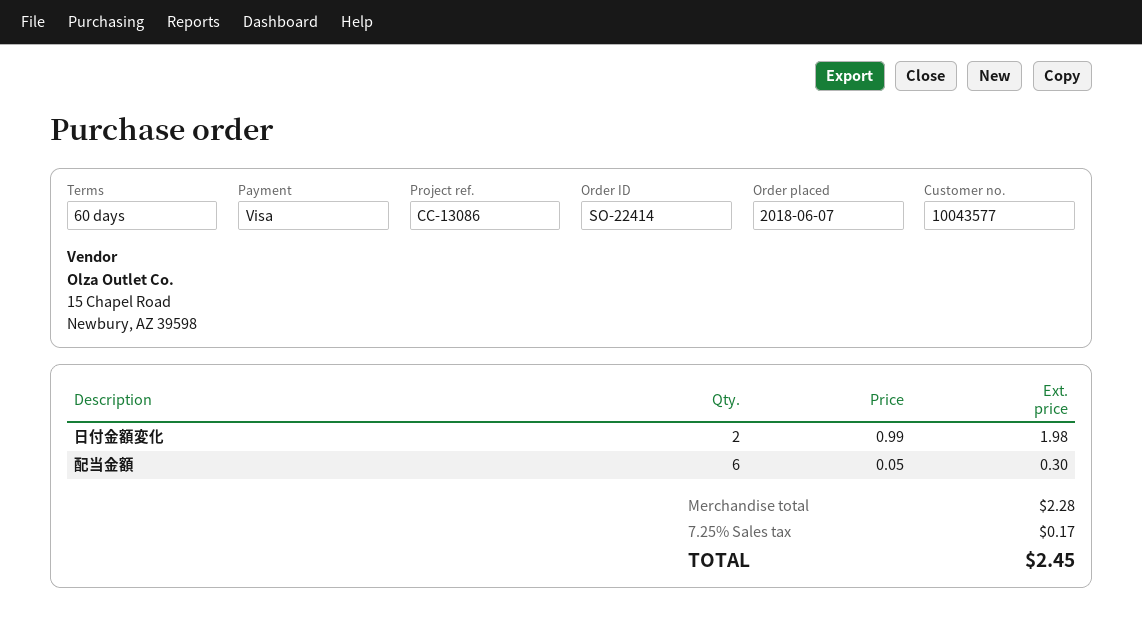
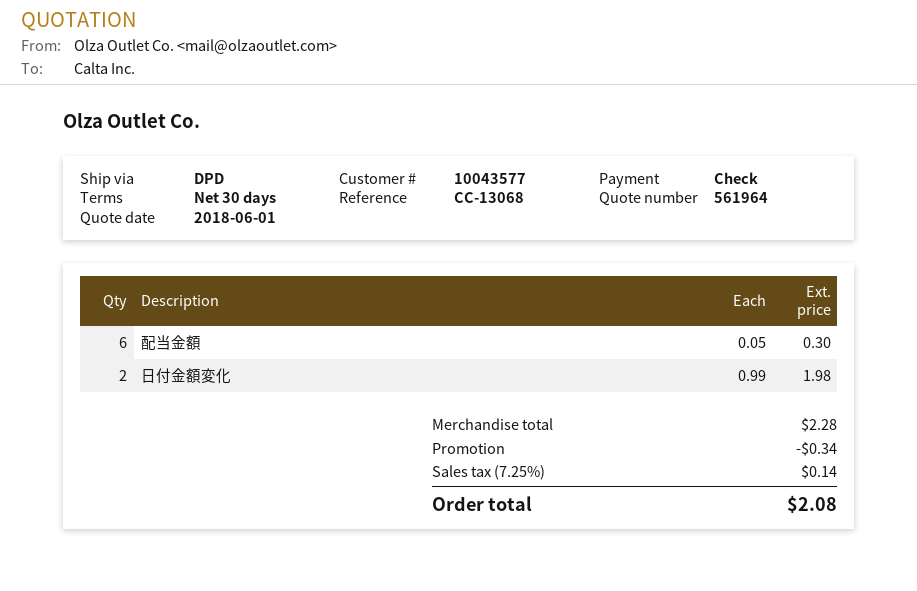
payment terms: 60 days -> 30 days
reference: CC-13086 -> CC-13068
payment method: Visa -> cheque
discount: none -> 0.34
tax: 7.25% = 0.17 -> 7.25% = 0.14
total: 2.45 -> 2.08

